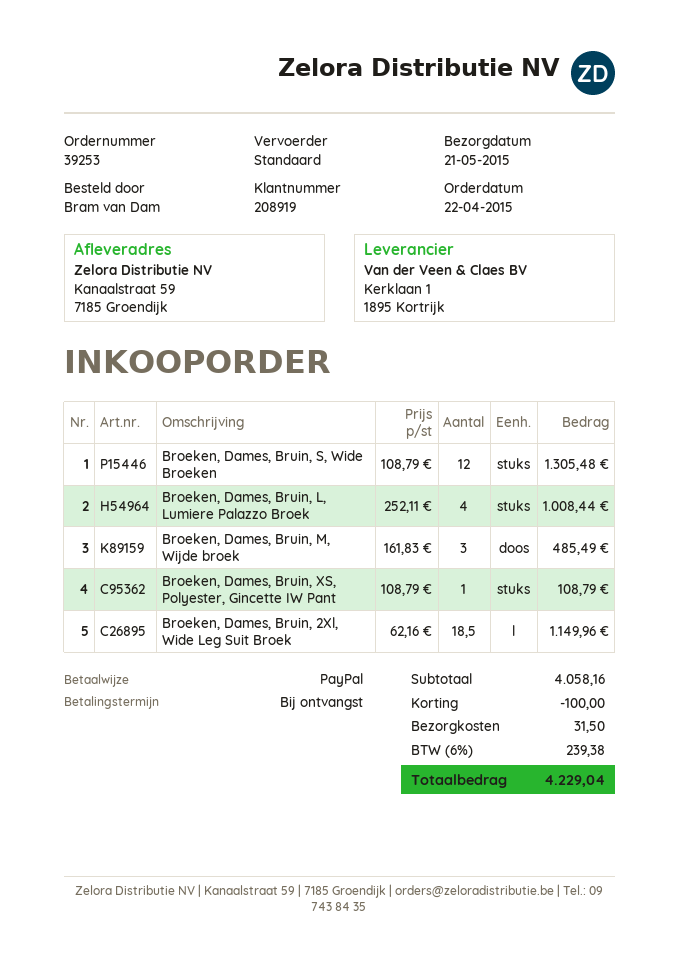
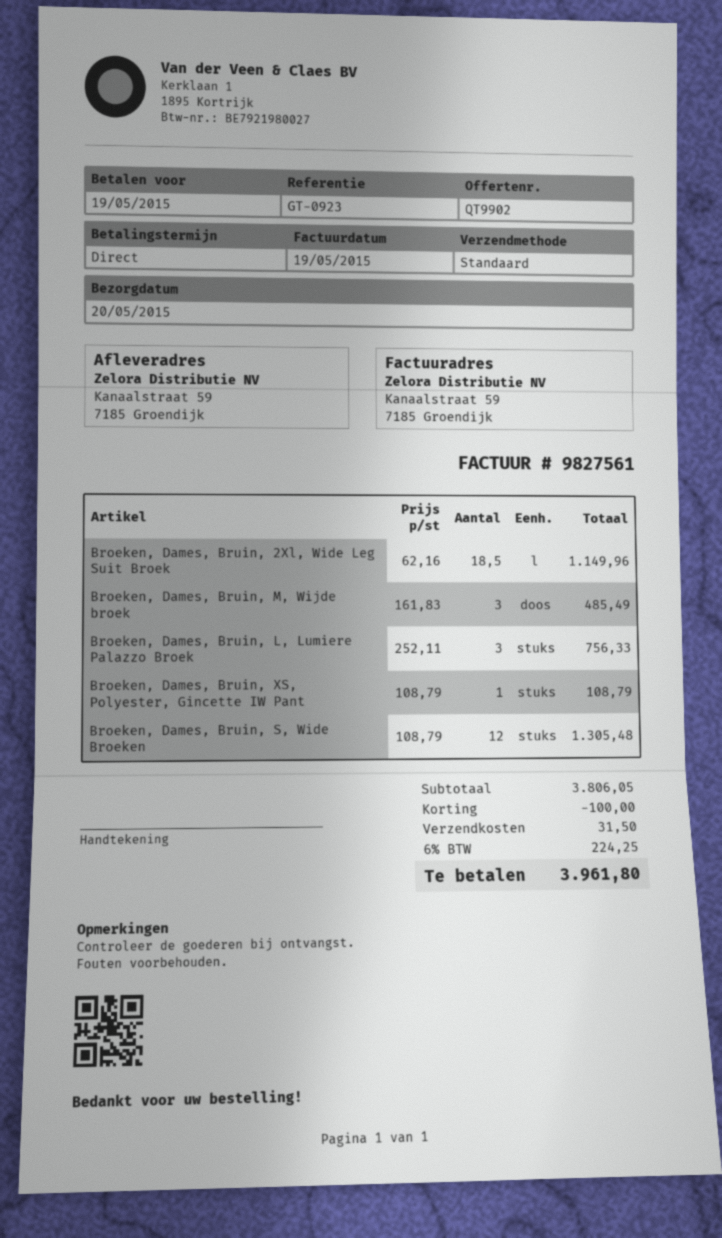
delivery date: 2015-05-21 -> 2015-05-20
Broeken, Dames, Bruin, L, Lumiere Palazzo Broek: 4 x 252.11 = 1008.44 -> 3 x 252.11 = 756.33
subtotal: 4058.16 -> 3806.05
tax: 6% = 239.38 -> 6% = 224.25
total: 4229.04 -> 3961.80

